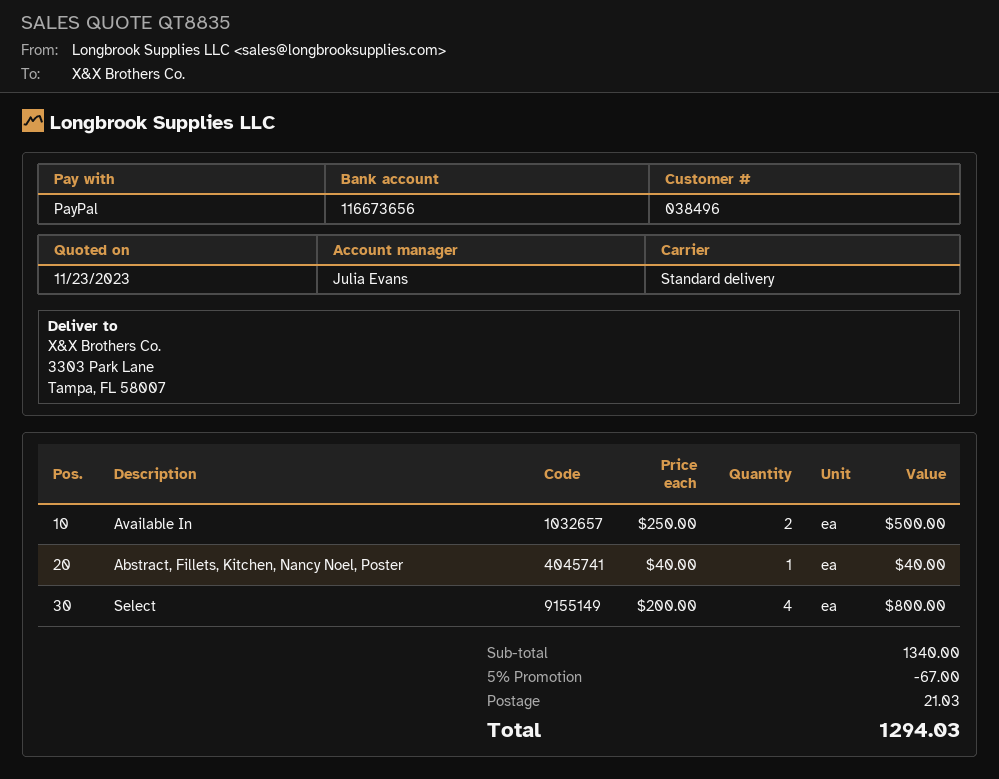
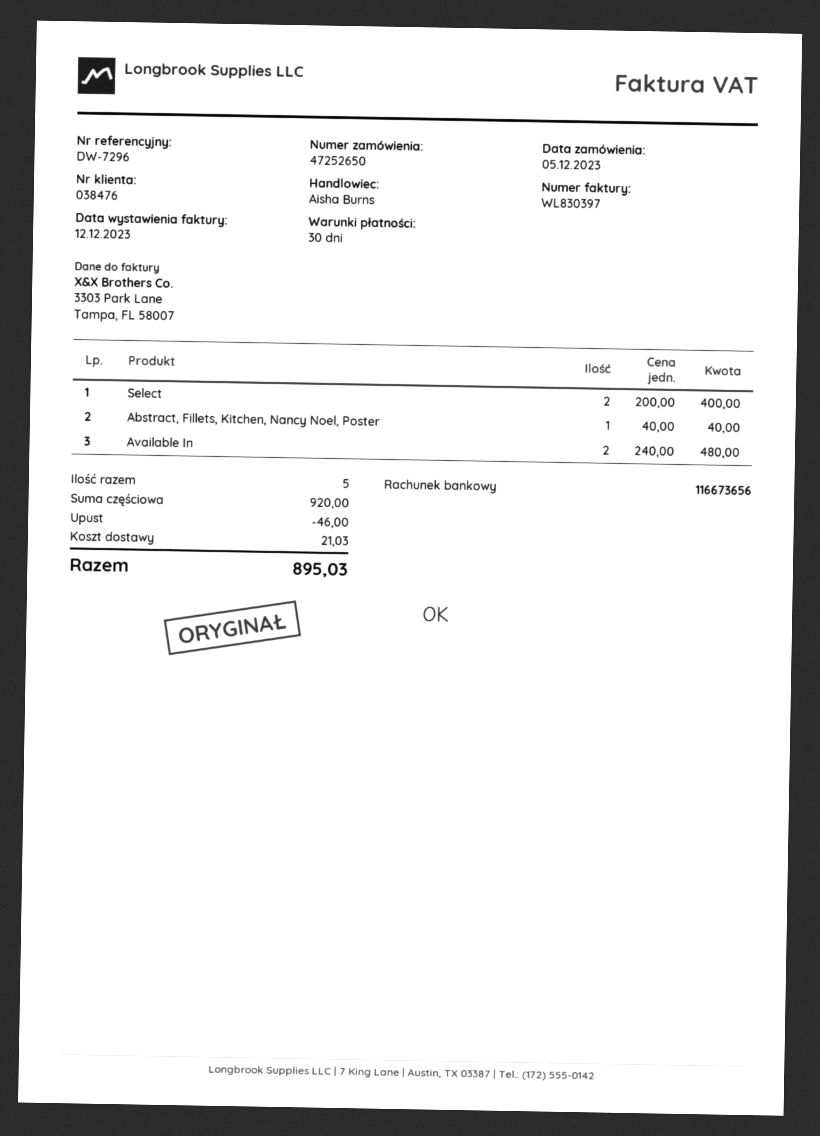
customer number: 038496 -> 038476
sales rep: Julia Evans -> Aisha Burns
Available In: 2 x 250.00 = 500.00 -> 2 x 240.00 = 480.00
Select: 4 x 200.00 = 800.00 -> 2 x 200.00 = 400.00
subtotal: 1340.00 -> 920.00
discount: 67.00 -> 46.00
total: 1294.03 -> 895.03

